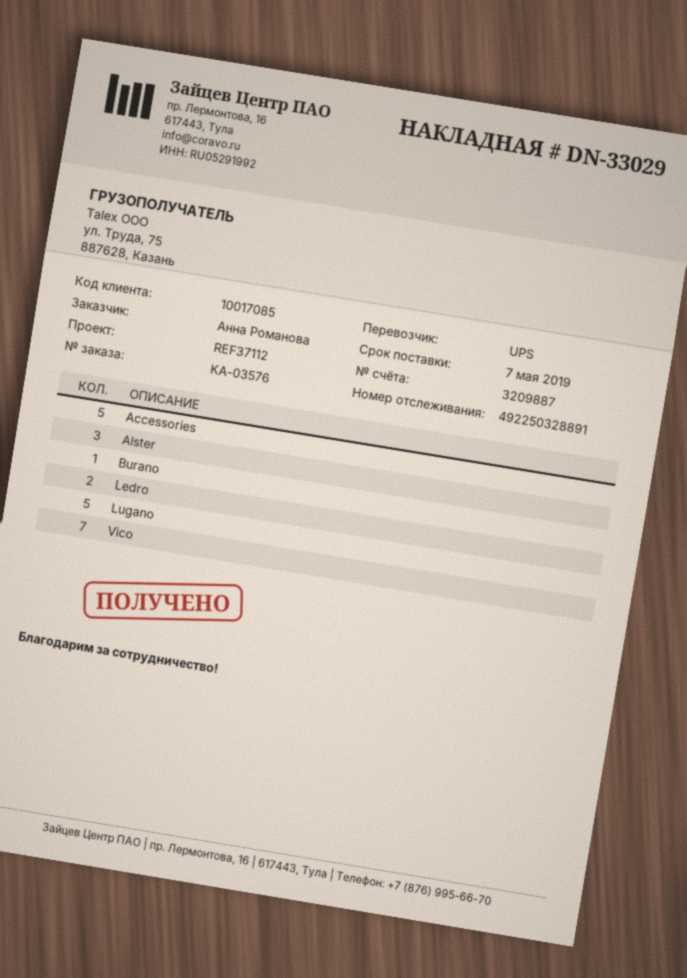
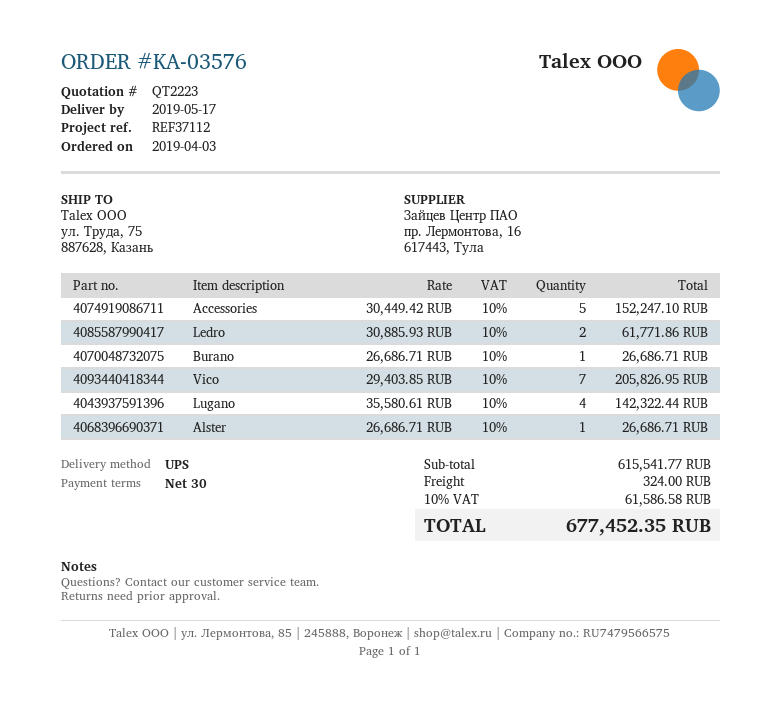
delivery date: 2019-05-07 -> 2019-05-17
Alster: 3 -> 1
Lugano: 5 -> 4

